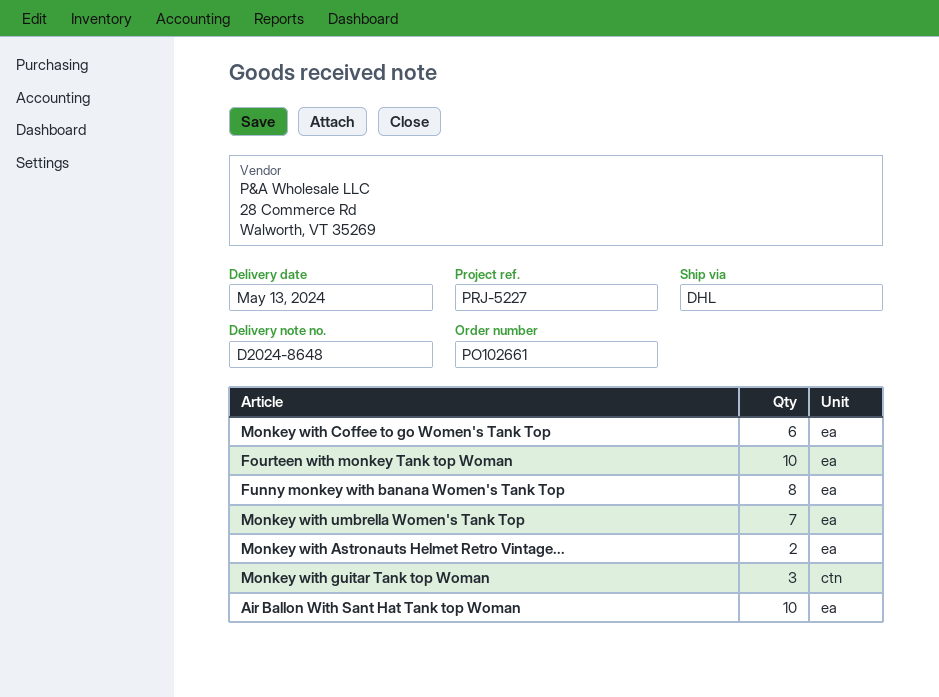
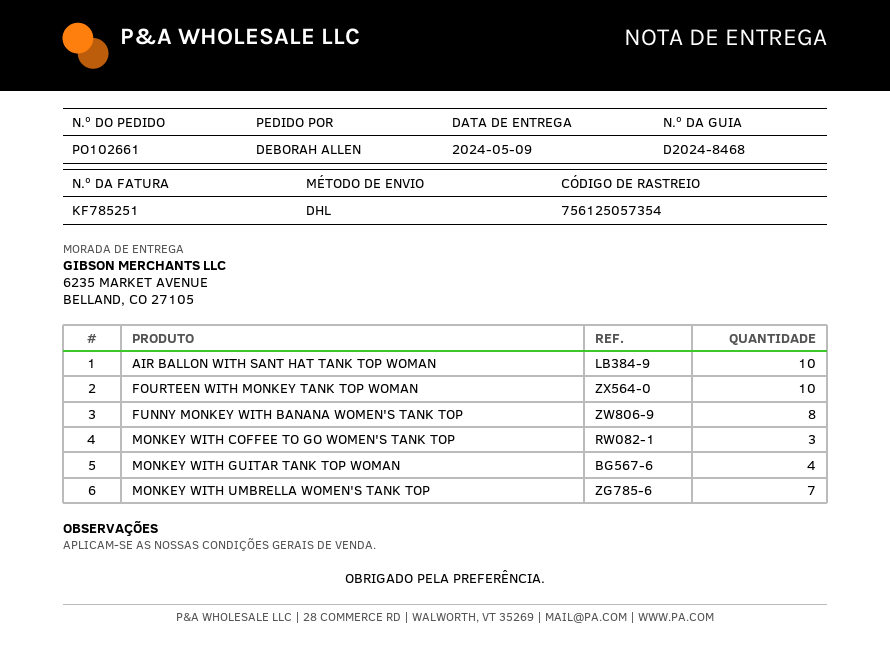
delivery note number: D2024-8648 -> D2024-8468
delivery date: 2024-05-13 -> 2024-05-09
Monkey with Coffee to go Women's Tank Top: 6 -> 3
Monkey with Astronauts Helmet Retro Vintage...: 2 -> none
Monkey with guitar Tank top Woman: 3 -> 4

